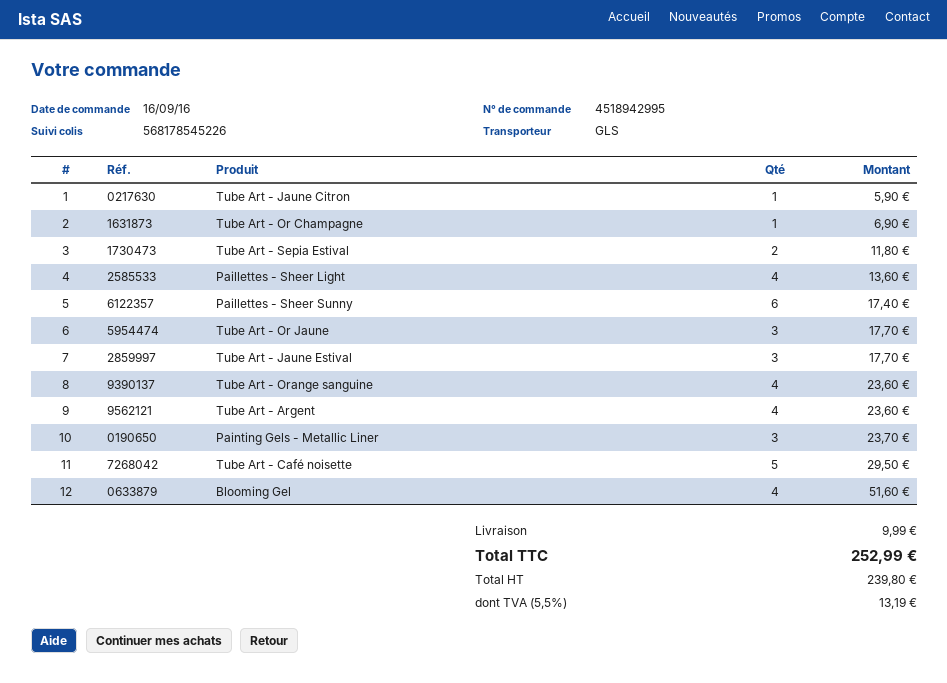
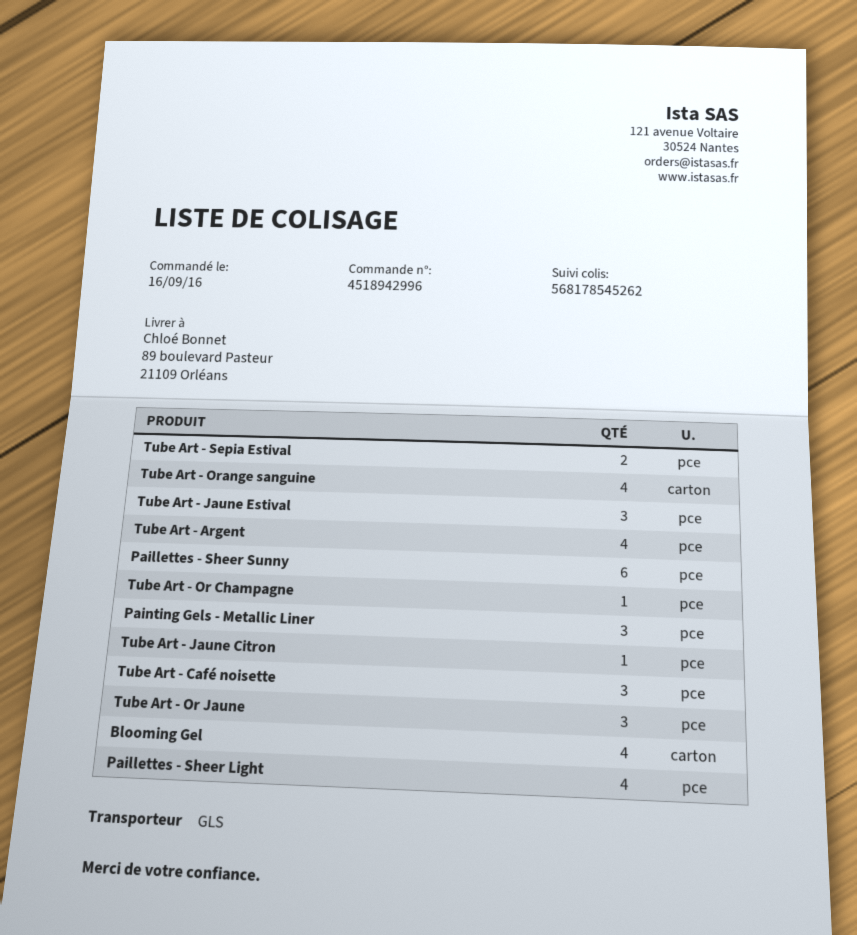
order number: 4518942995 -> 4518942996
tracking number: 568178545226 -> 568178545262
Tube Art - Café noisette: 5 -> 3

